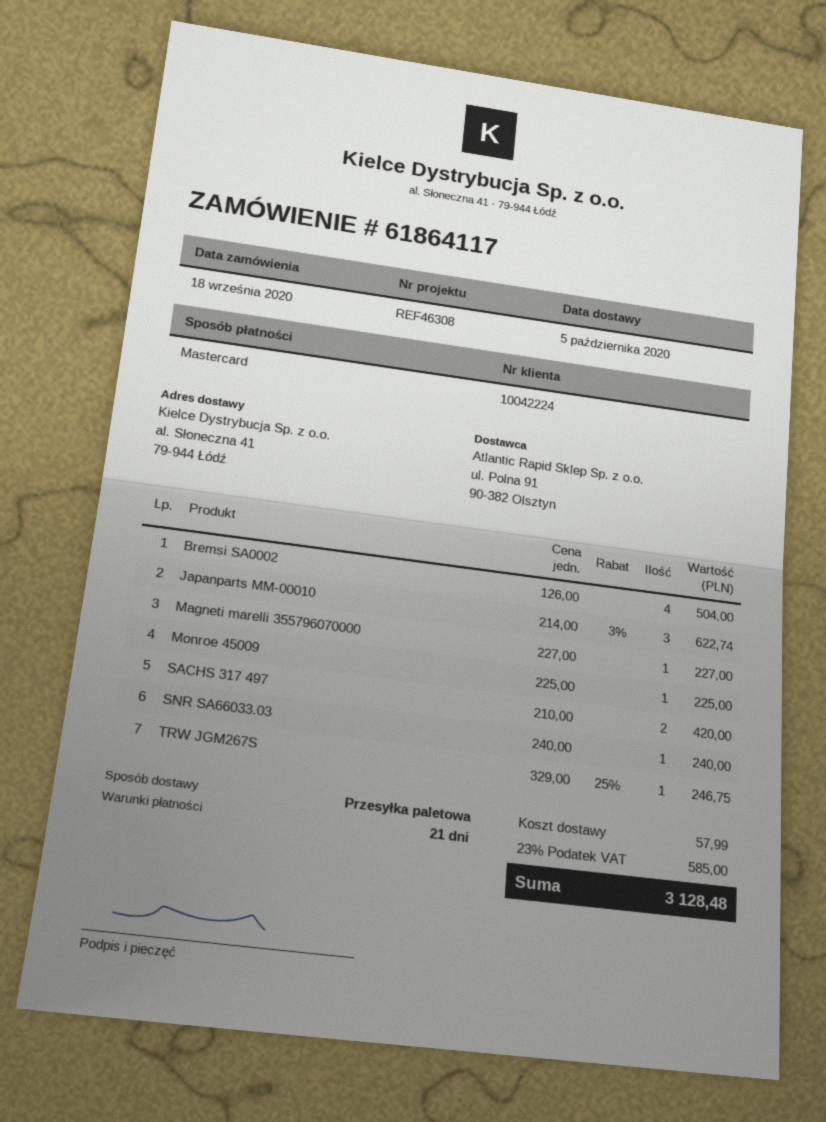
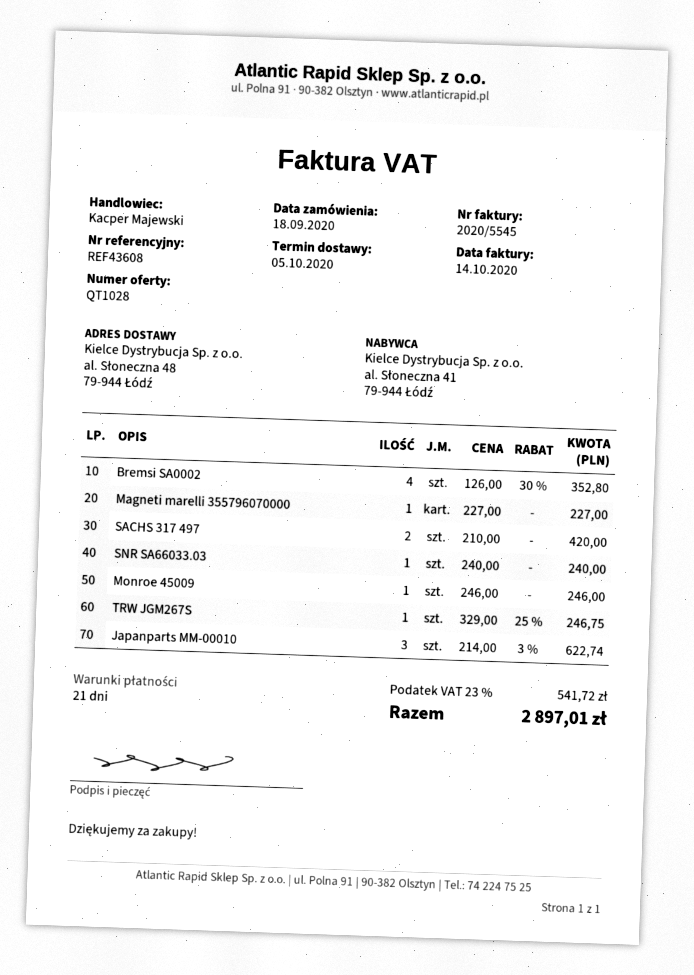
reference: REF46308 -> REF43608
ship to: al. Słoneczna 41, 79-944 Łódź -> al. Słoneczna 48, 79-944 Łódź
Bremsi SA0002: 4 x 126.00 = 504.00 -> 4 x 126.00 - 30% = 352.80
Monroe 45009: 1 x 225.00 = 225.00 -> 1 x 246.00 = 246.00
shipping: 57.99 -> none
tax: 23% = 585.00 -> 23% = 541.72
total: 3128.48 -> 2897.01

